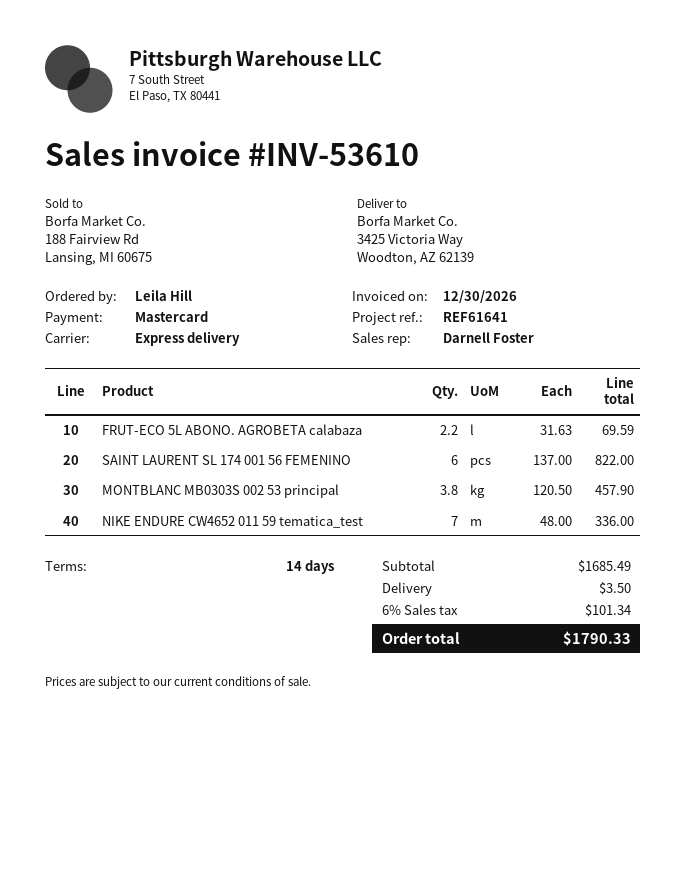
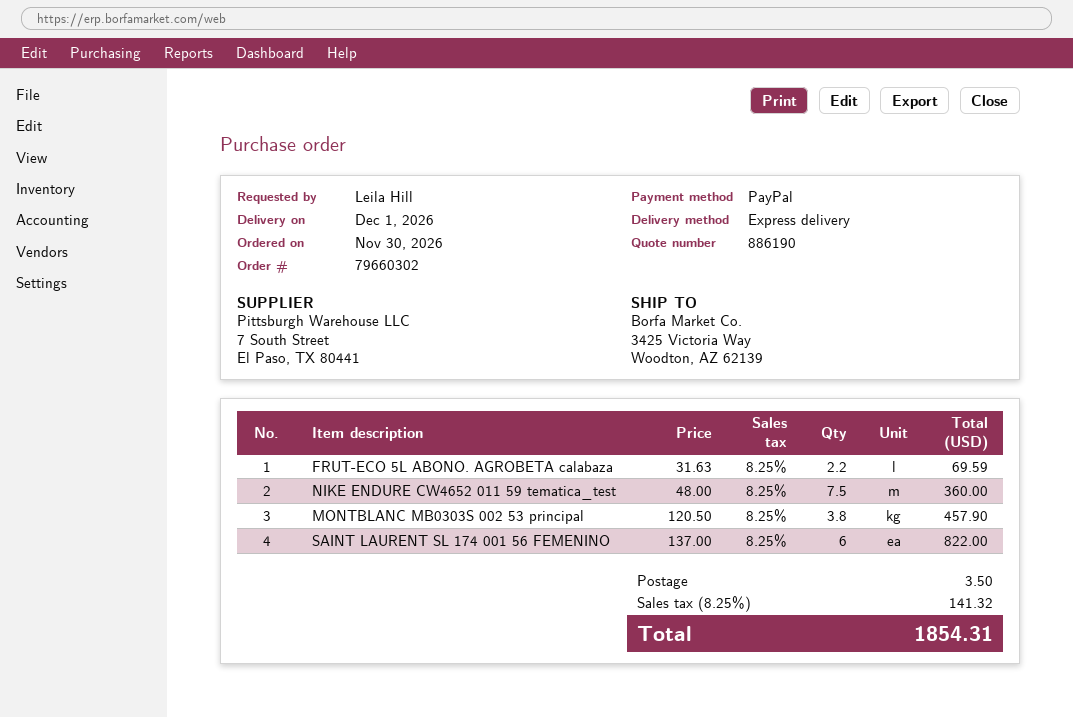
payment method: Mastercard -> PayPal
NIKE ENDURE CW4652 011 59 tematica_test: 7 x 48.00 = 336.00 -> 7.5 x 48.00 = 360.00
tax: 6% = 101.34 -> 8.25% = 141.32
total: 1790.33 -> 1854.31

